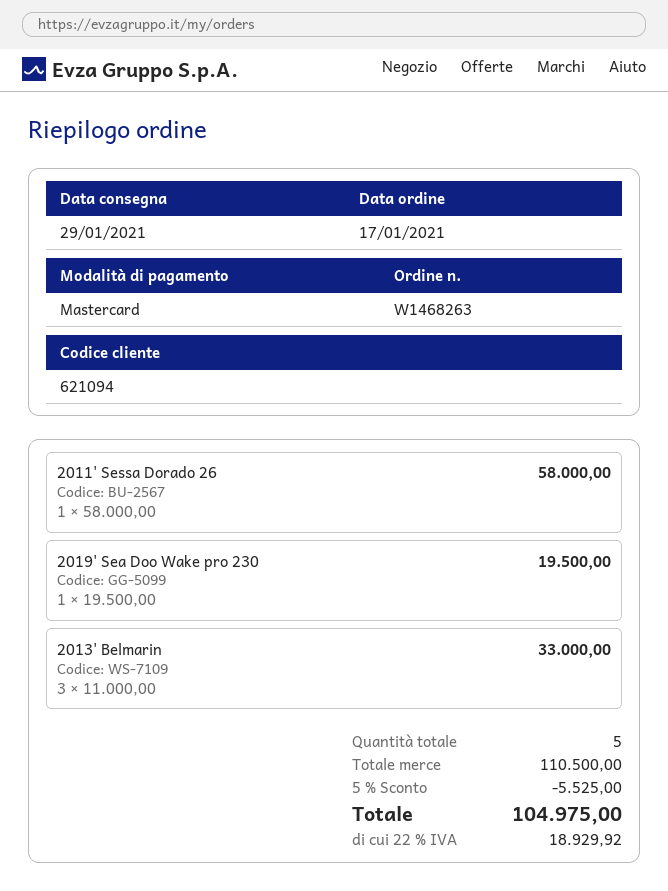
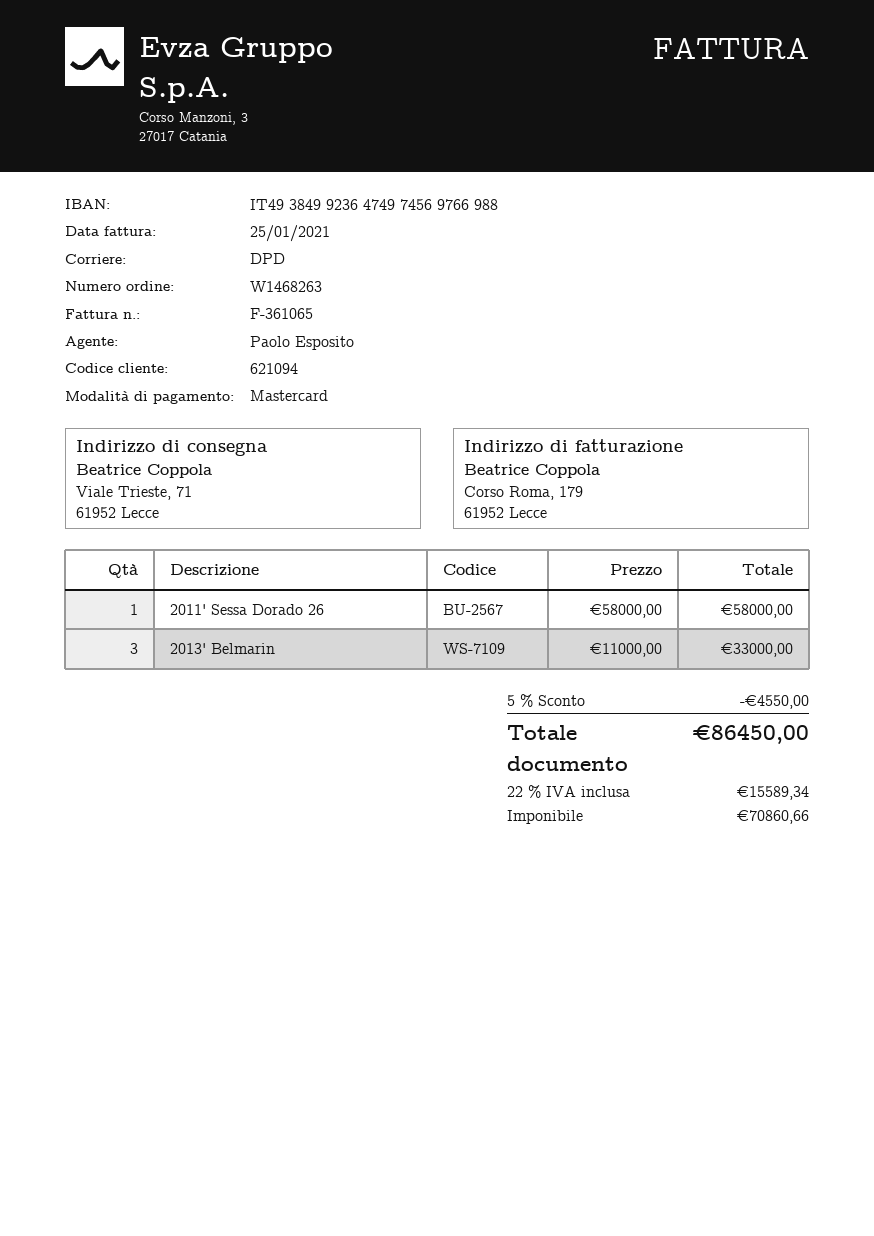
2019' Sea Doo Wake pro 230: 1 x 19500.00 = 19500.00 -> none
discount: 5% = 5525.00 -> 5% = 4550.00
tax: 22% = 18929.92 -> 22% = 15589.34
total: 104975.00 -> 86450.00

